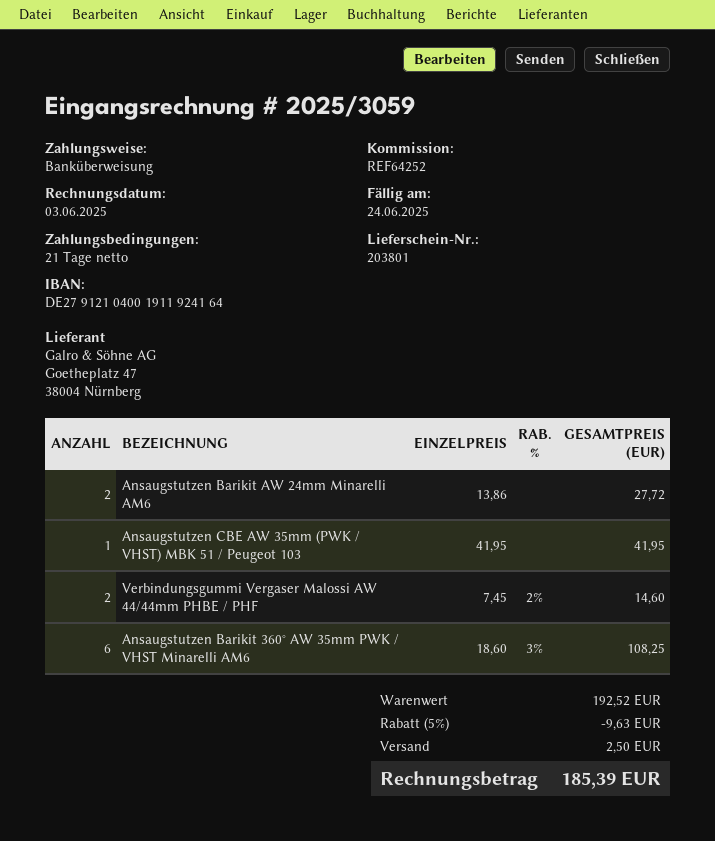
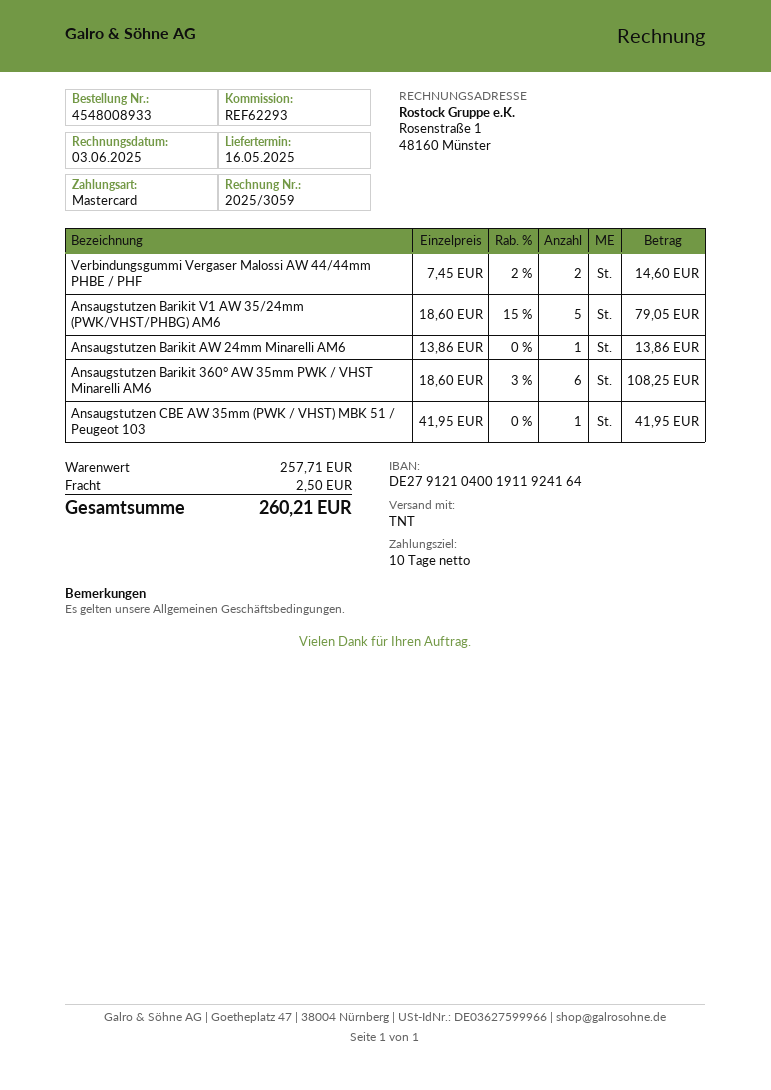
payment terms: 21 days -> 10 days
reference: REF64252 -> REF62293
payment method: bank transfer -> Mastercard
Ansaugstutzen Barikit AW 24mm Minarelli AM6: 2 x 13.86 = 27.72 -> 1 x 13.86 = 13.86
Ansaugstutzen Barikit V1 AW 35/24mm (PWK/VHST/PHBG) AM6: none -> 5 x 18.60 - 15% = 79.05
subtotal: 192.52 -> 257.71
discount: 5% = 9.63 -> none
total: 185.39 -> 260.21

